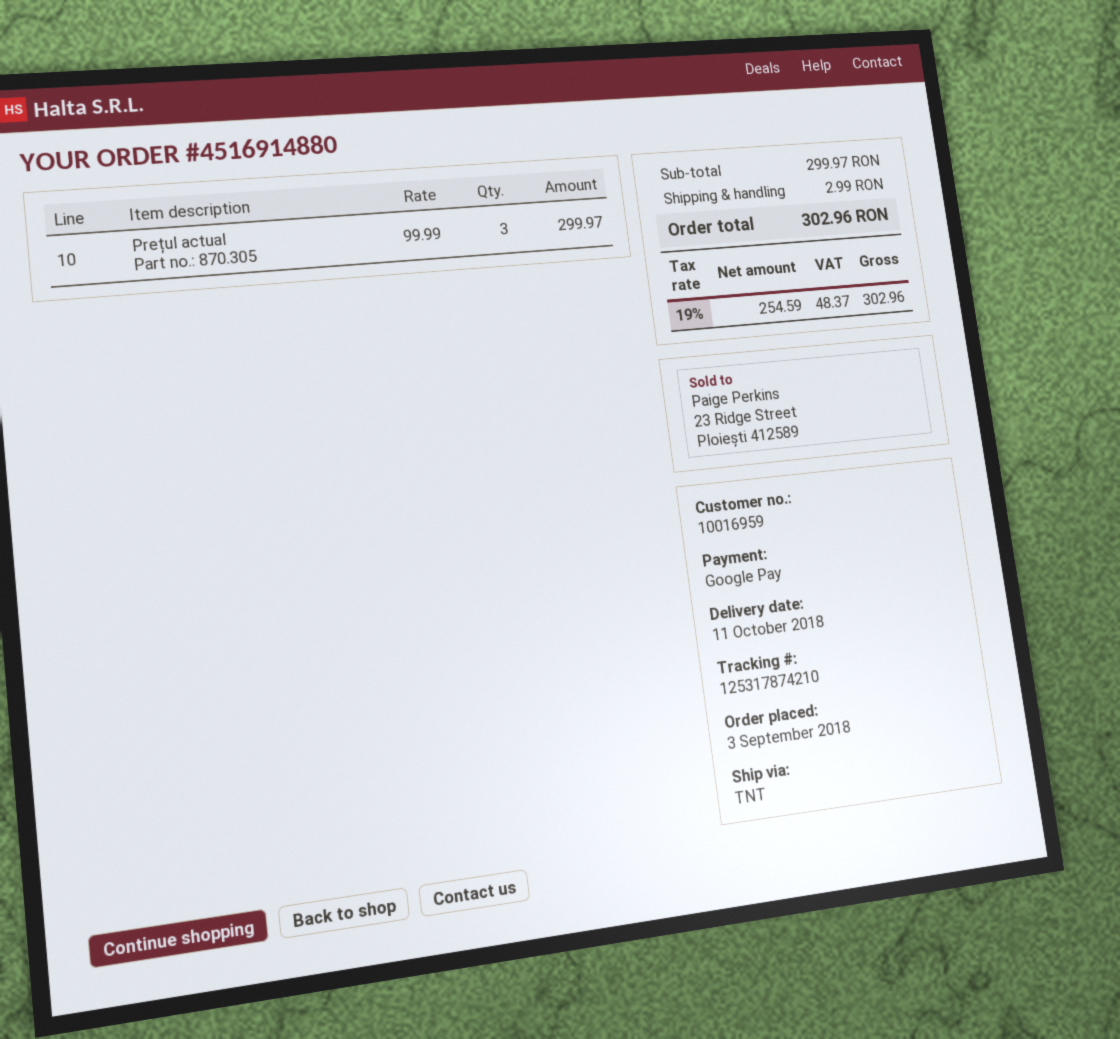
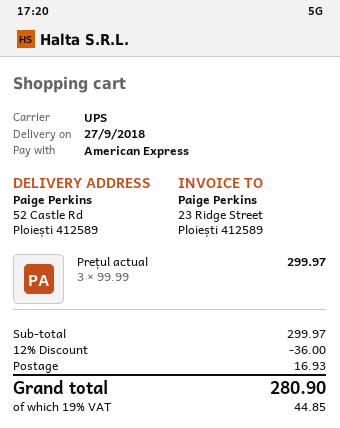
delivery date: 2018-10-11 -> 2018-09-27
payment method: Google Pay -> American Express
shipping method: TNT -> UPS
discount: none -> 12% = 36.00
shipping: 2.99 -> 16.93
tax: 19% = 48.37 -> 19% = 44.85
total: 302.96 -> 280.90

